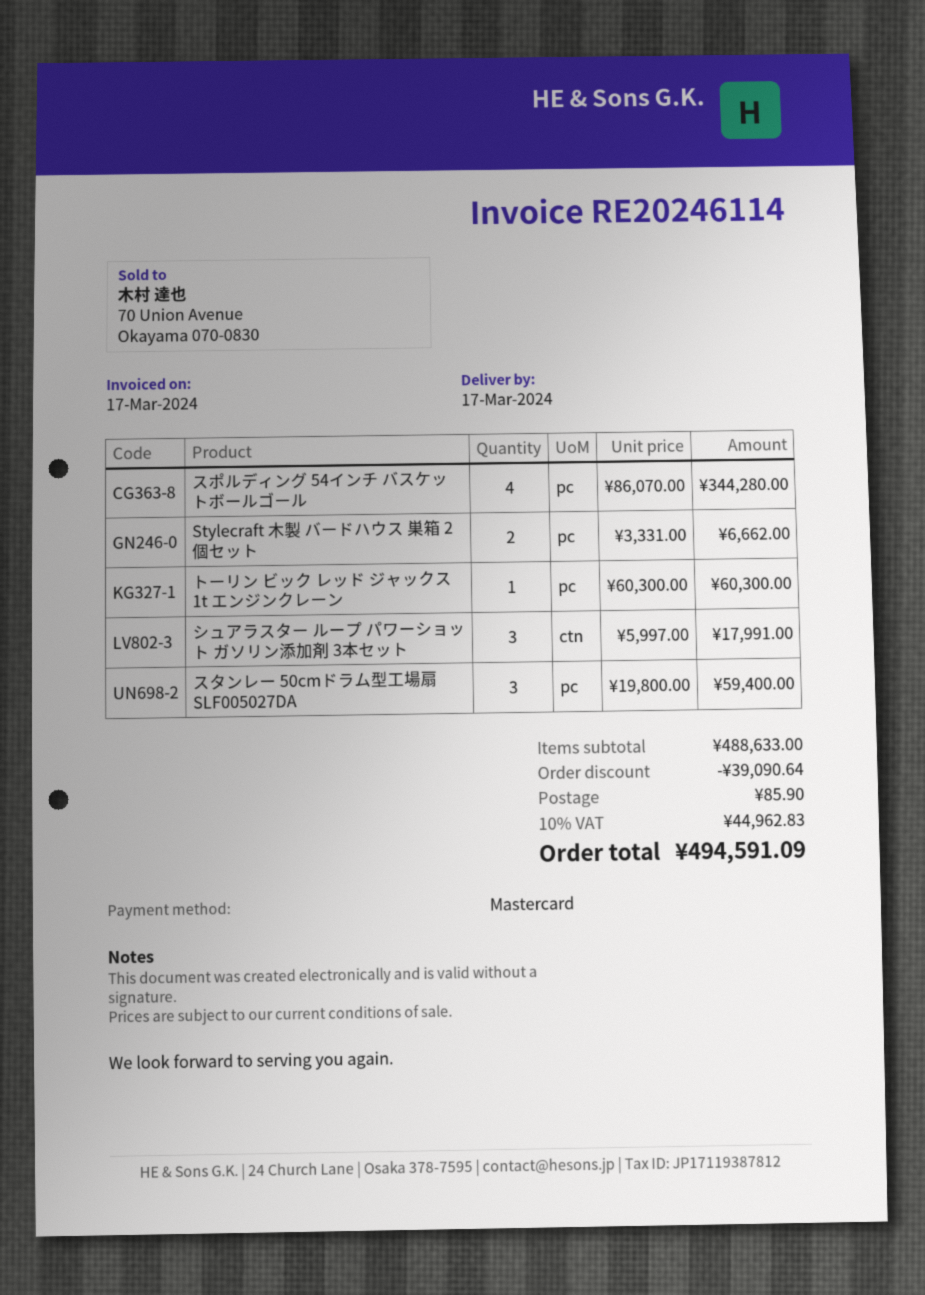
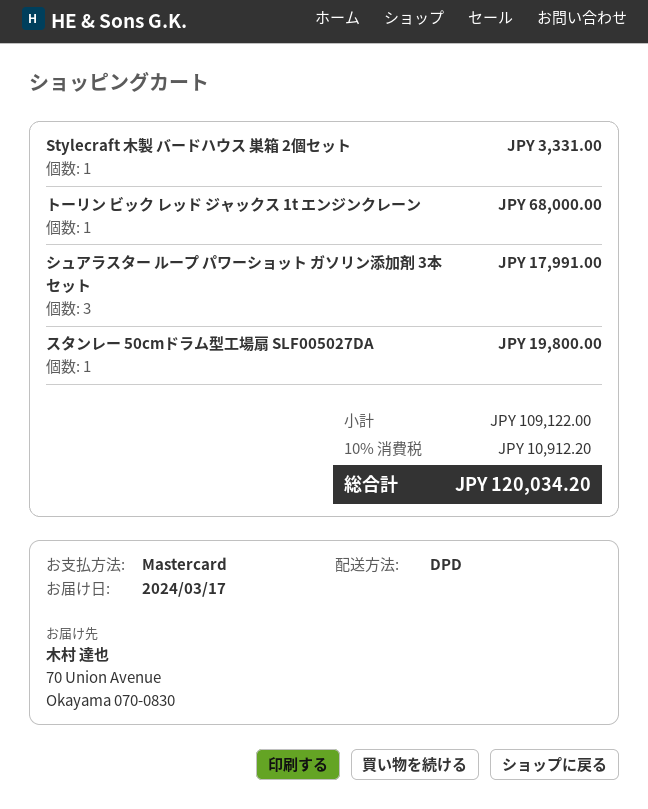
スポルディング 54インチ バスケットボールゴール: 4 for 344280.00 -> none
Stylecraft 木製 バードハウス 巣箱 2個セット: 2 for 6662.00 -> 1 for 3331.00
トーリン ビック レッド ジャックス 1t エンジンクレーン: 1 for 60300.00 -> 1 for 68000.00
スタンレー 50cmドラム型工場扇 SLF005027DA: 3 for 59400.00 -> 1 for 19800.00
subtotal: 488633.00 -> 109122.00
discount: 39090.64 -> none
shipping: 85.90 -> none
tax: 10% = 44962.83 -> 10% = 10912.20
total: 494591.09 -> 120034.20

